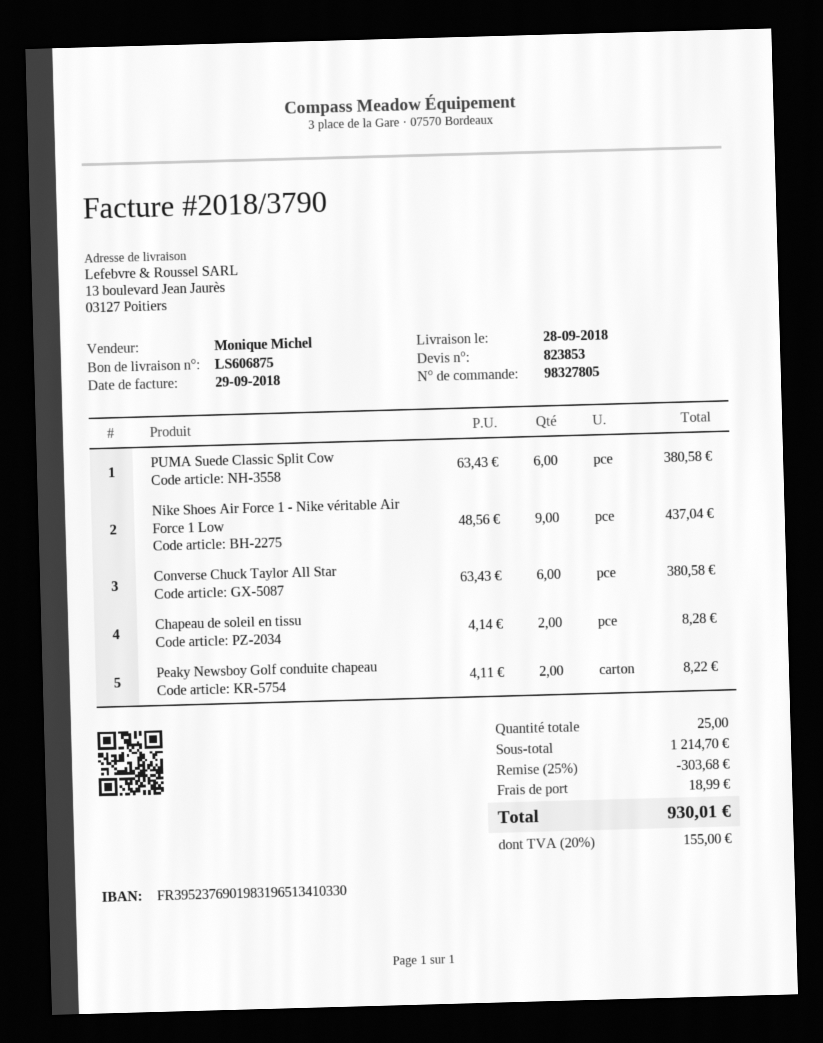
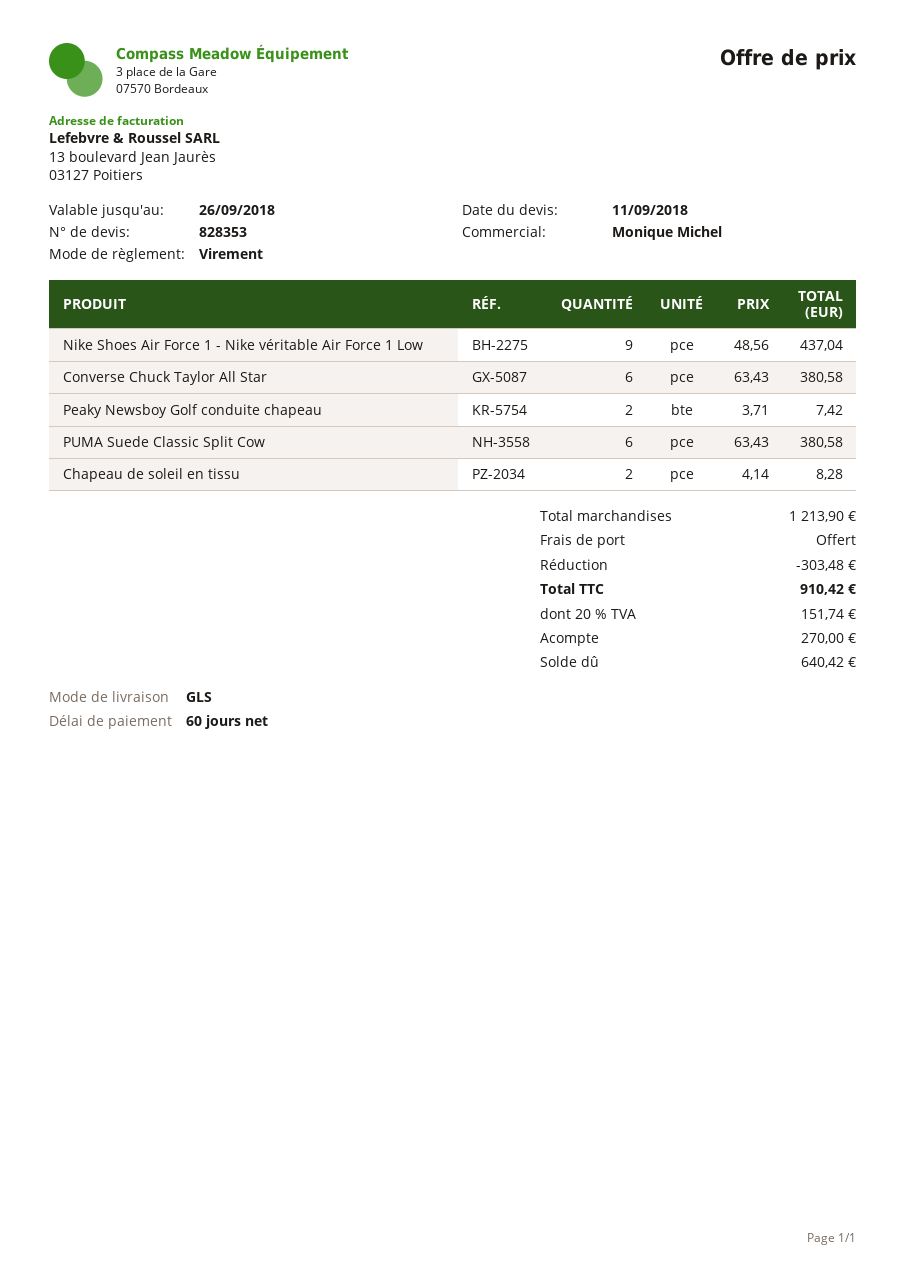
quote number: 823853 -> 828353
Peaky Newsboy Golf conduite chapeau: 2 x 4.11 = 8.22 -> 2 x 3.71 = 7.42
subtotal: 1214.70 -> 1213.90
discount: 303.68 -> 303.48
shipping: 18.99 -> 0.00
tax: 20% = 155.00 -> 20% = 151.74
total: 930.01 -> 910.42

